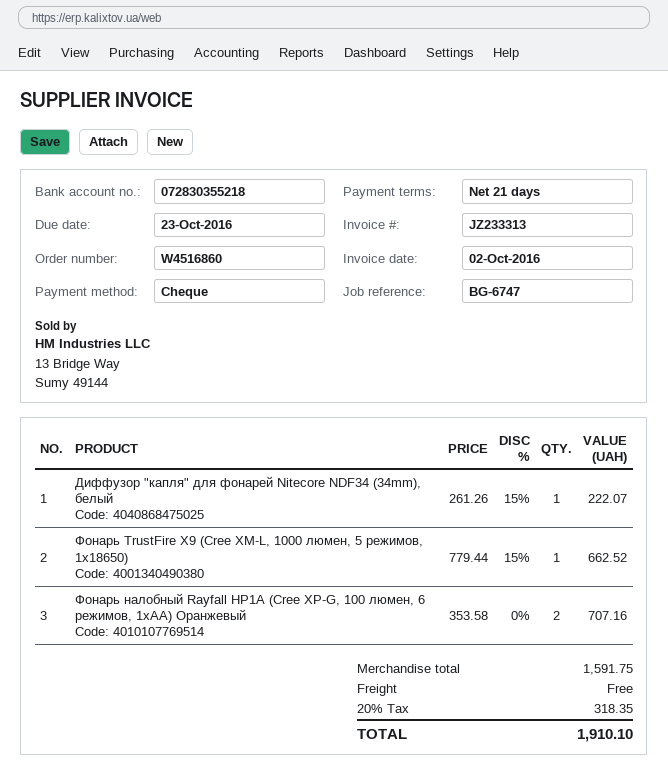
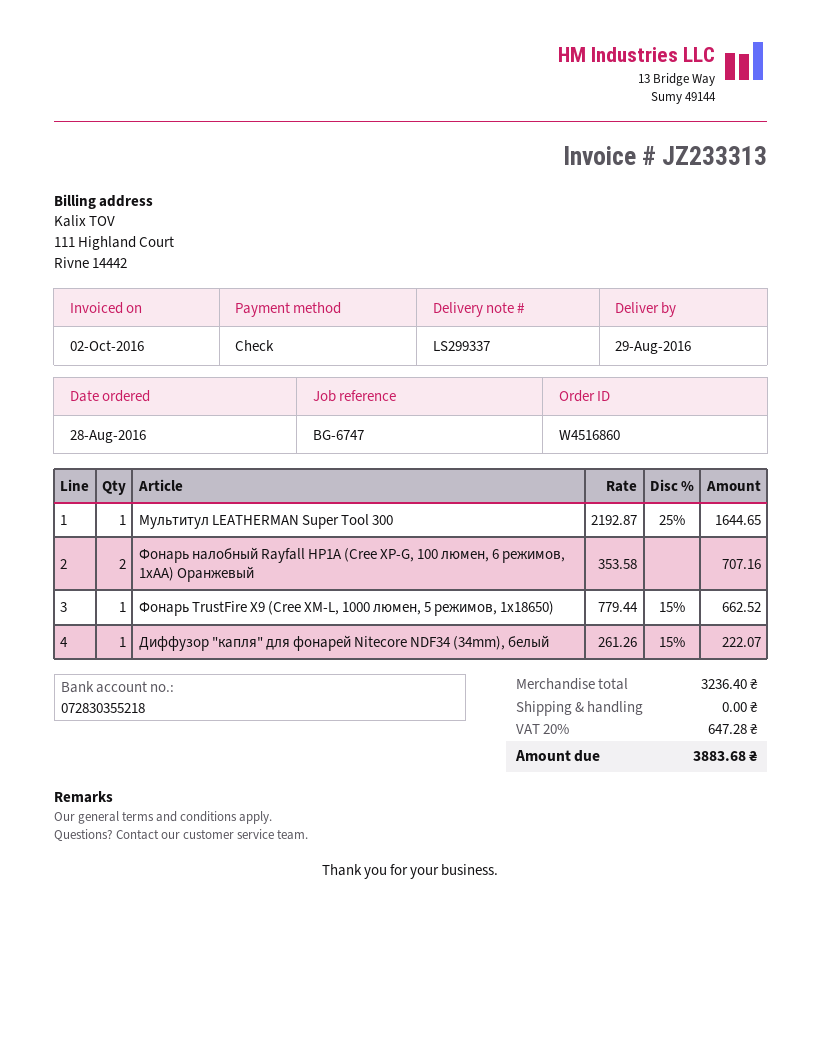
Мультитул LEATHERMAN Super Tool 300: none -> 1 x 2192.87 - 25% = 1644.65
subtotal: 1591.75 -> 3236.40
tax: 20% = 318.35 -> 20% = 647.28
total: 1910.10 -> 3883.68

